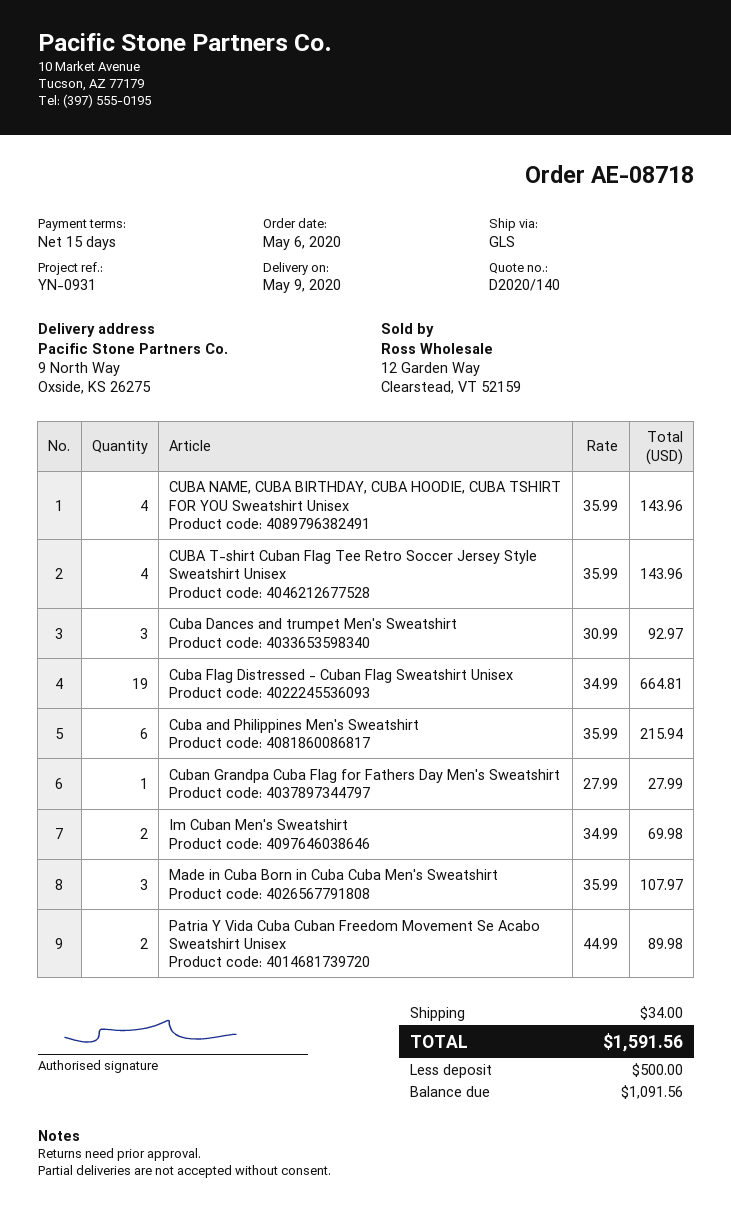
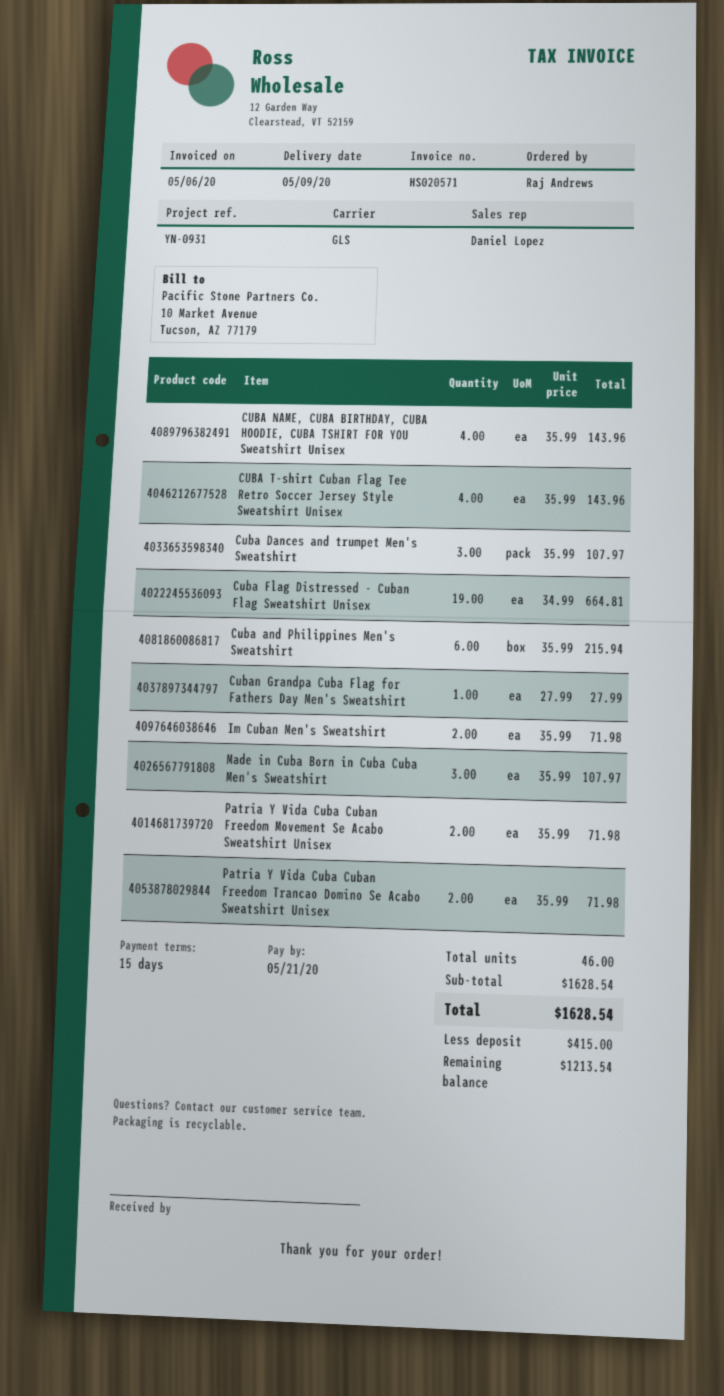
Cuba Dances and trumpet Men's Sweatshirt: 3 x 30.99 = 92.97 -> 3 x 35.99 = 107.97
Im Cuban Men's Sweatshirt: 2 x 34.99 = 69.98 -> 2 x 35.99 = 71.98
Patria Y Vida Cuba Cuban Freedom Movement Se Acabo Sweatshirt Unisex: 2 x 44.99 = 89.98 -> 2 x 35.99 = 71.98
Patria Y Vida Cuba Cuban Freedom Trancao Domino Se Acabo Sweatshirt Unisex: none -> 2 x 35.99 = 71.98
shipping: 34.00 -> none
total: 1591.56 -> 1628.54
deposit: 500.00 -> 415.00
balance: 1091.56 -> 1213.54

